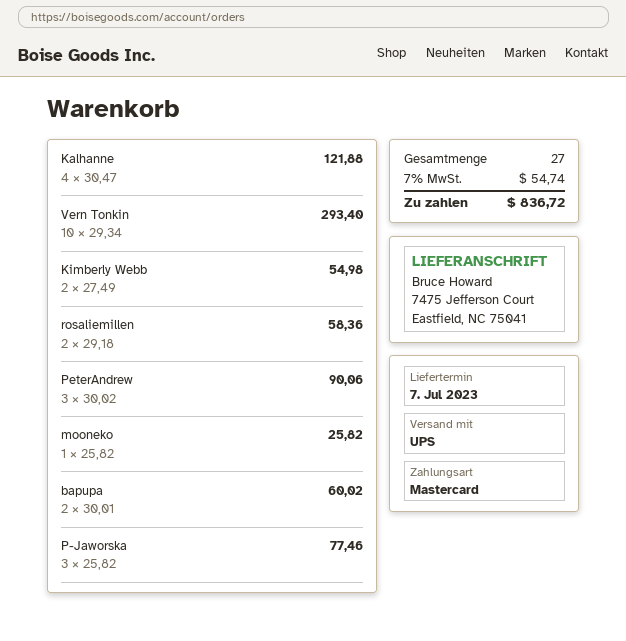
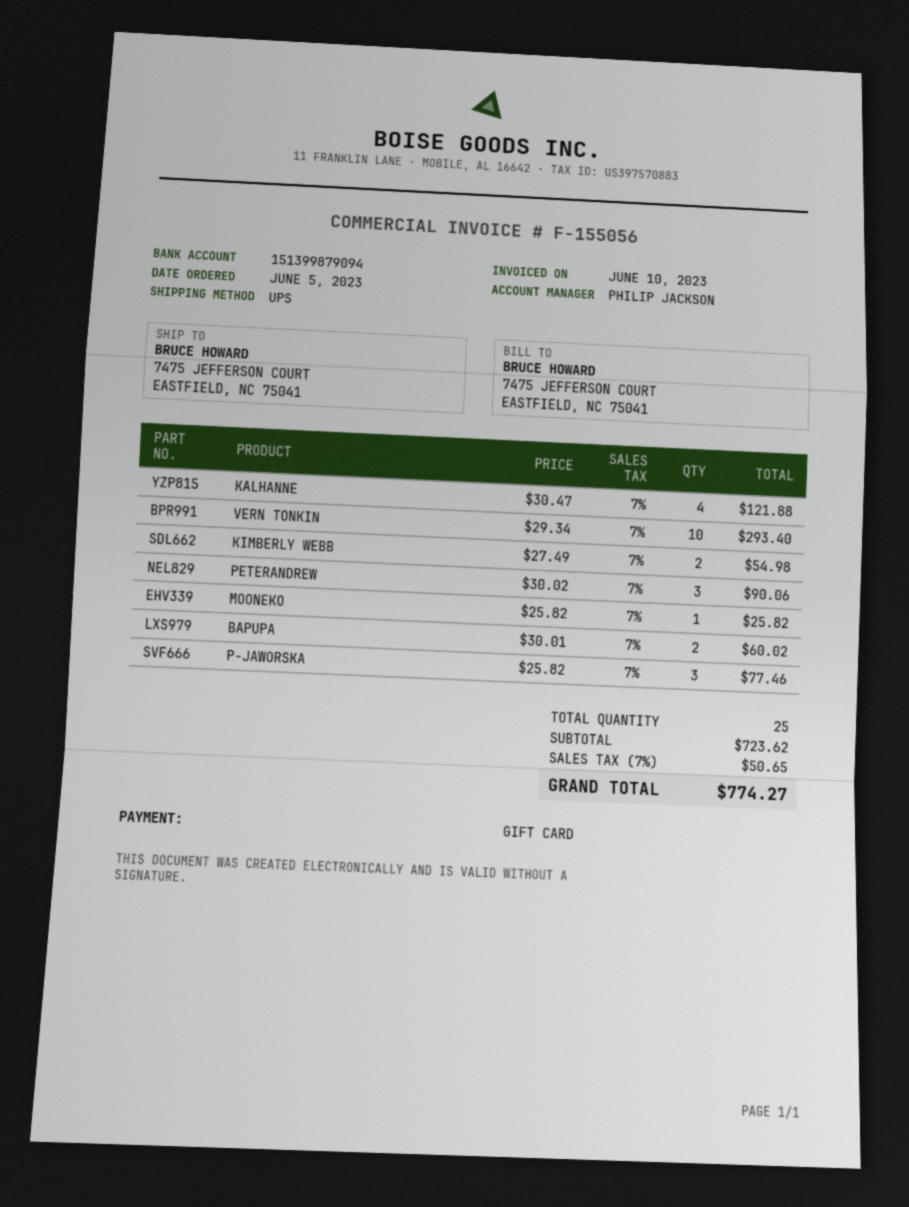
payment method: Mastercard -> gift card
rosaliemillen: 2 x 29.18 = 58.36 -> none
total quantity: 27 -> 25
tax: 7% = 54.74 -> 7% = 50.65
total: 836.72 -> 774.27

